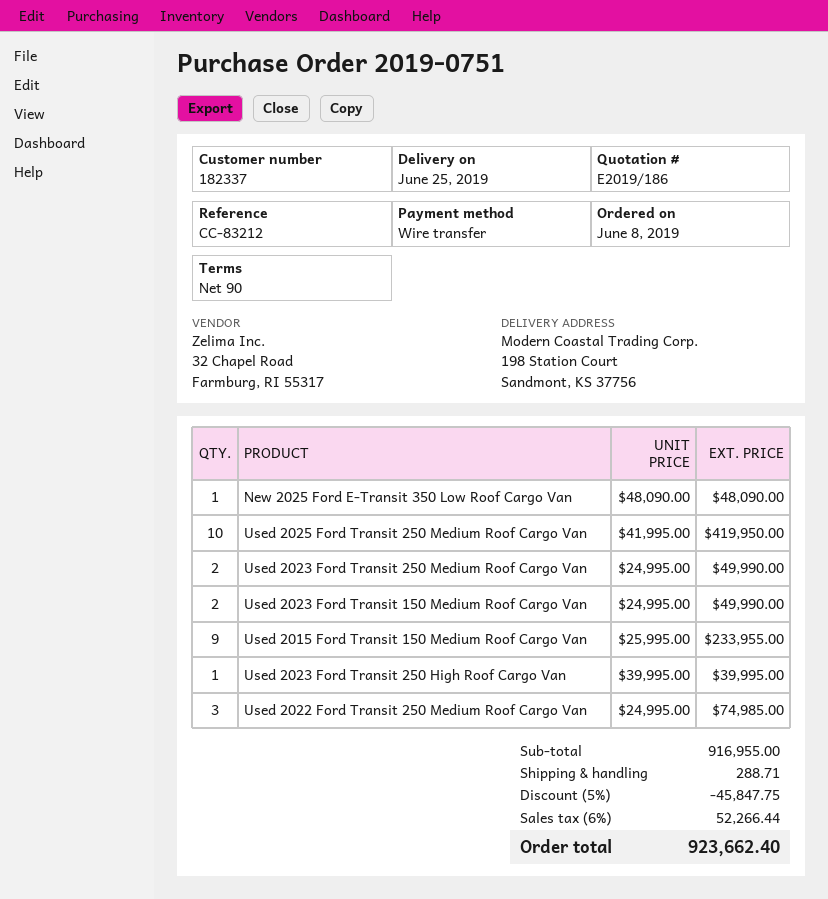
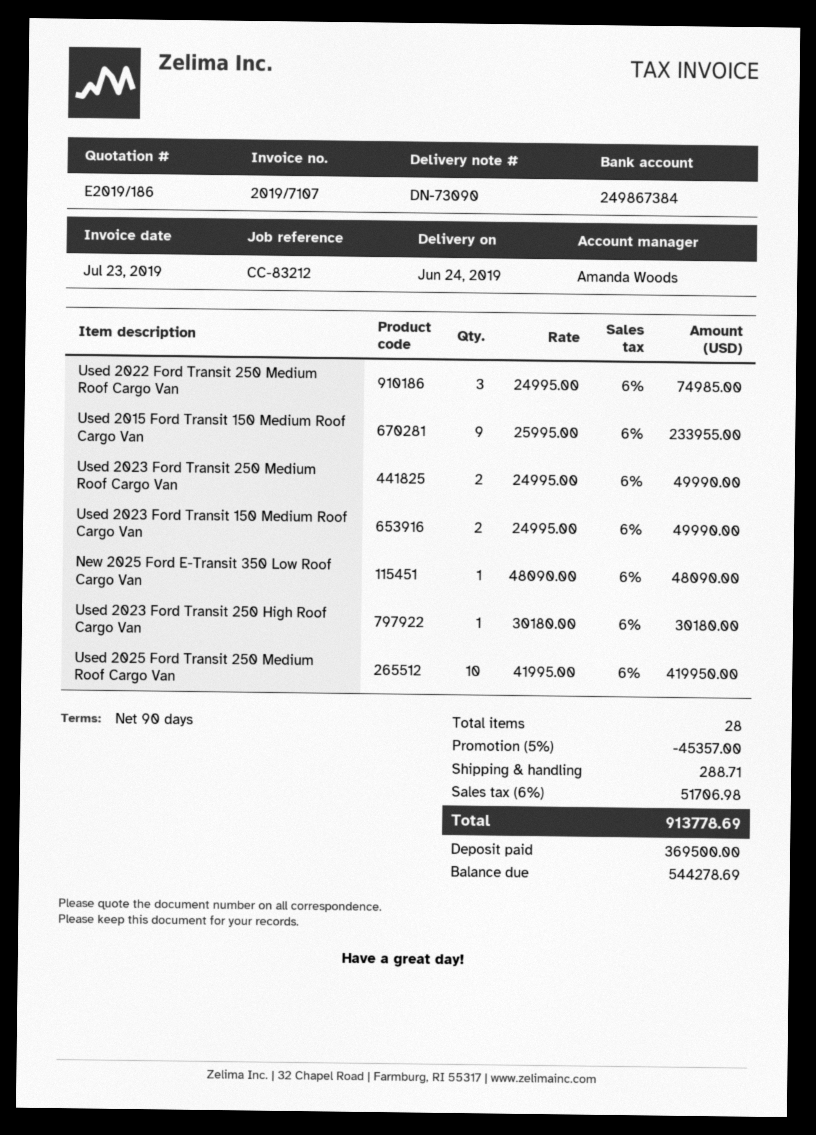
delivery date: 2019-06-25 -> 2019-06-24
Used 2023 Ford Transit 250 High Roof Cargo Van: 1 x 39995.00 = 39995.00 -> 1 x 30180.00 = 30180.00
discount: 5% = 45847.75 -> 5% = 45357.00
tax: 6% = 52266.44 -> 6% = 51706.98
total: 923662.40 -> 913778.69

